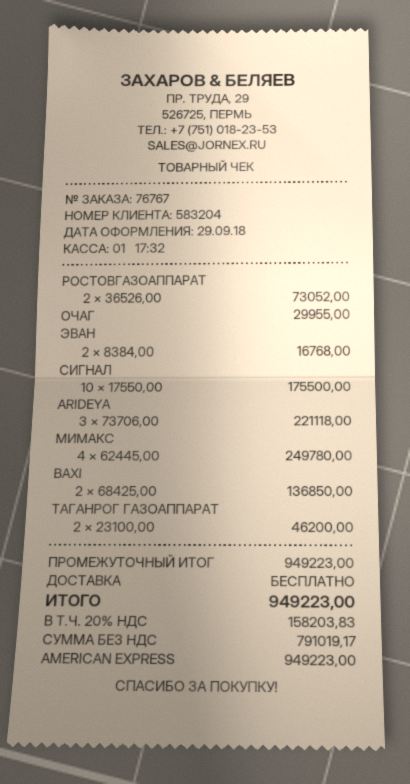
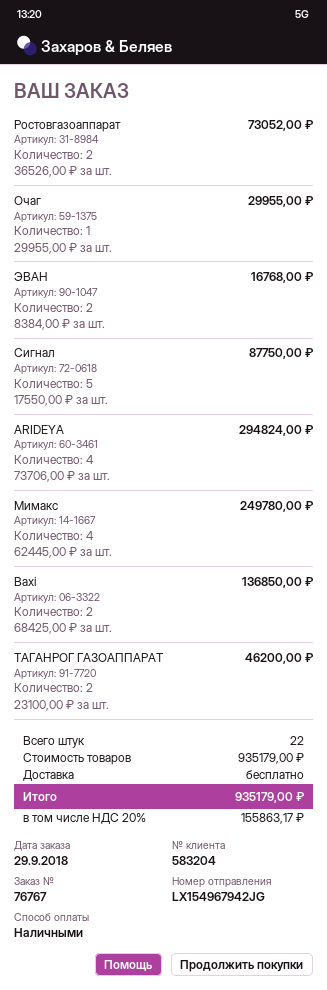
payment method: American Express -> cash
СИГНАЛ: 10 x 17550.00 = 175500.00 -> 5 x 17550.00 = 87750.00
ARIDEYA: 3 x 73706.00 = 221118.00 -> 4 x 73706.00 = 294824.00
subtotal: 949223.00 -> 935179.00
tax: 20% = 158203.83 -> 20% = 155863.17
total: 949223.00 -> 935179.00

